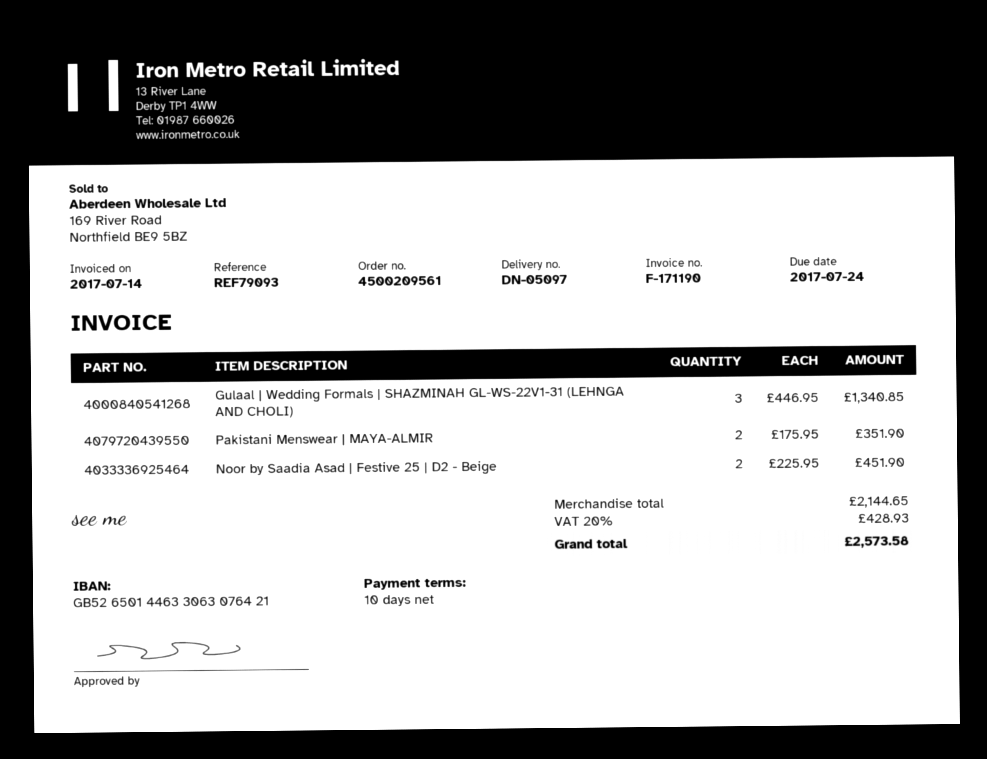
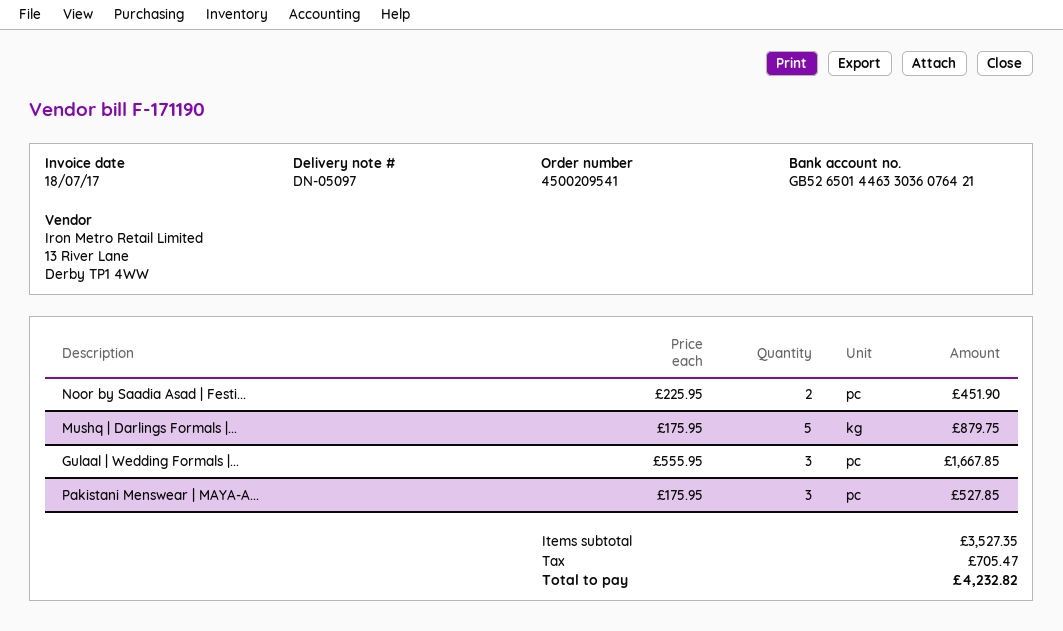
order number: 4500209561 -> 4500209541
invoice date: 2017-07-14 -> 2017-07-18
bank account: GB52650144633063076421 -> GB52650144633036076421
Gulaal | Wedding Formals | SHAZMINAH GL-WS-22V1-31 (LEHNGA AND CHOLI): 3 x 446.95 = 1340.85 -> 3 x 555.95 = 1667.85
Pakistani Menswear | MAYA-ALMIR: 2 x 175.95 = 351.90 -> 3 x 175.95 = 527.85
Mushq | Darlings Formals |...: none -> 5 x 175.95 = 879.75
subtotal: 2144.65 -> 3527.35
tax: 428.93 -> 705.47
total: 2573.58 -> 4232.82

